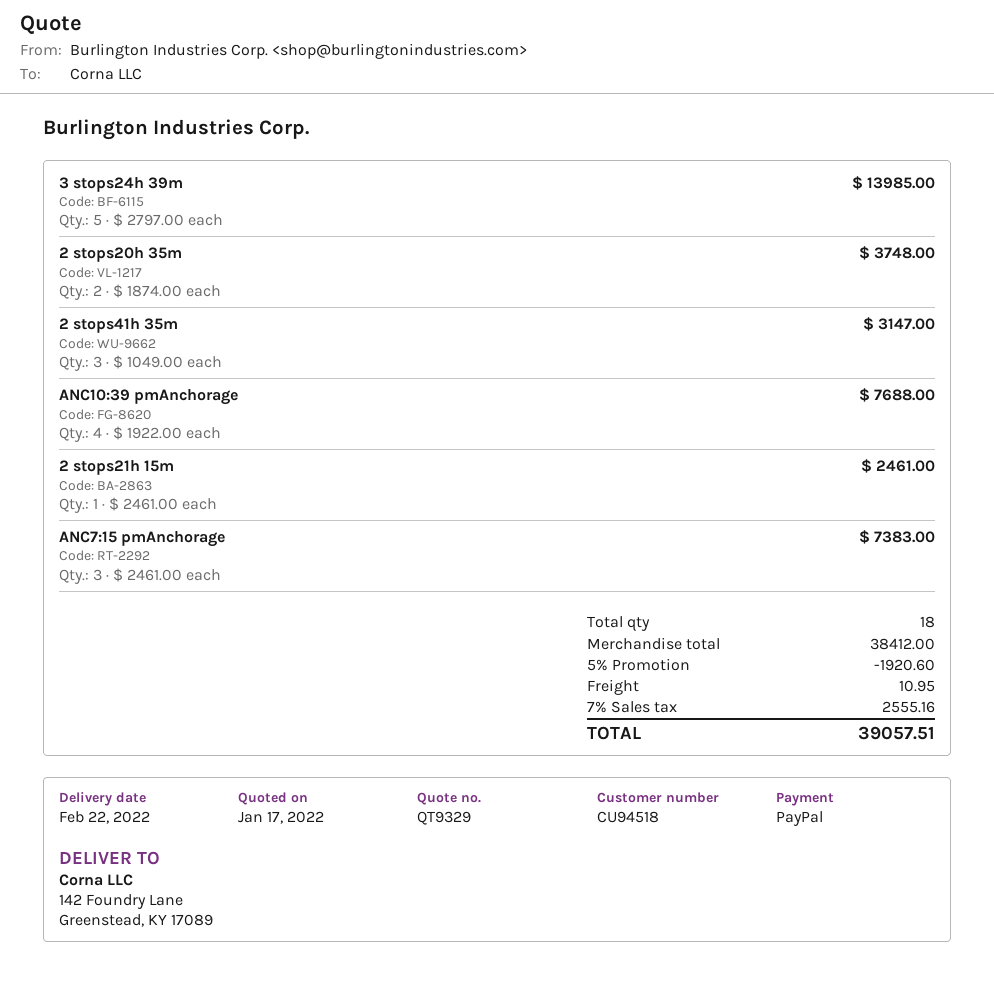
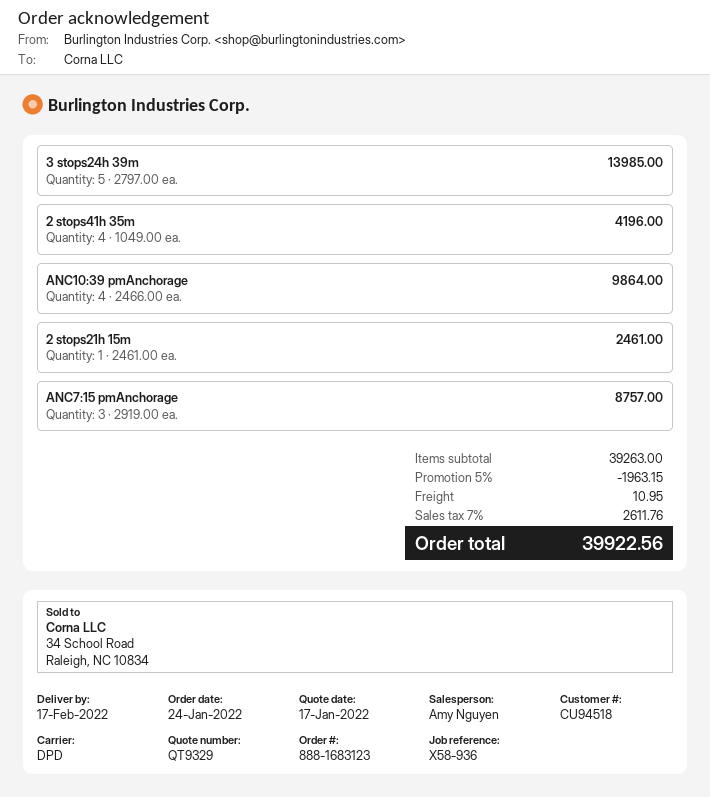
delivery date: 2022-02-22 -> 2022-02-17
2 stops20h 35m: 2 x 1874.00 = 3748.00 -> none
2 stops41h 35m: 3 x 1049.00 = 3147.00 -> 4 x 1049.00 = 4196.00
ANC10:39 pmAnchorage: 4 x 1922.00 = 7688.00 -> 4 x 2466.00 = 9864.00
ANC7:15 pmAnchorage: 3 x 2461.00 = 7383.00 -> 3 x 2919.00 = 8757.00
subtotal: 38412.00 -> 39263.00
discount: 5% = 1920.60 -> 5% = 1963.15
tax: 7% = 2555.16 -> 7% = 2611.76
total: 39057.51 -> 39922.56

